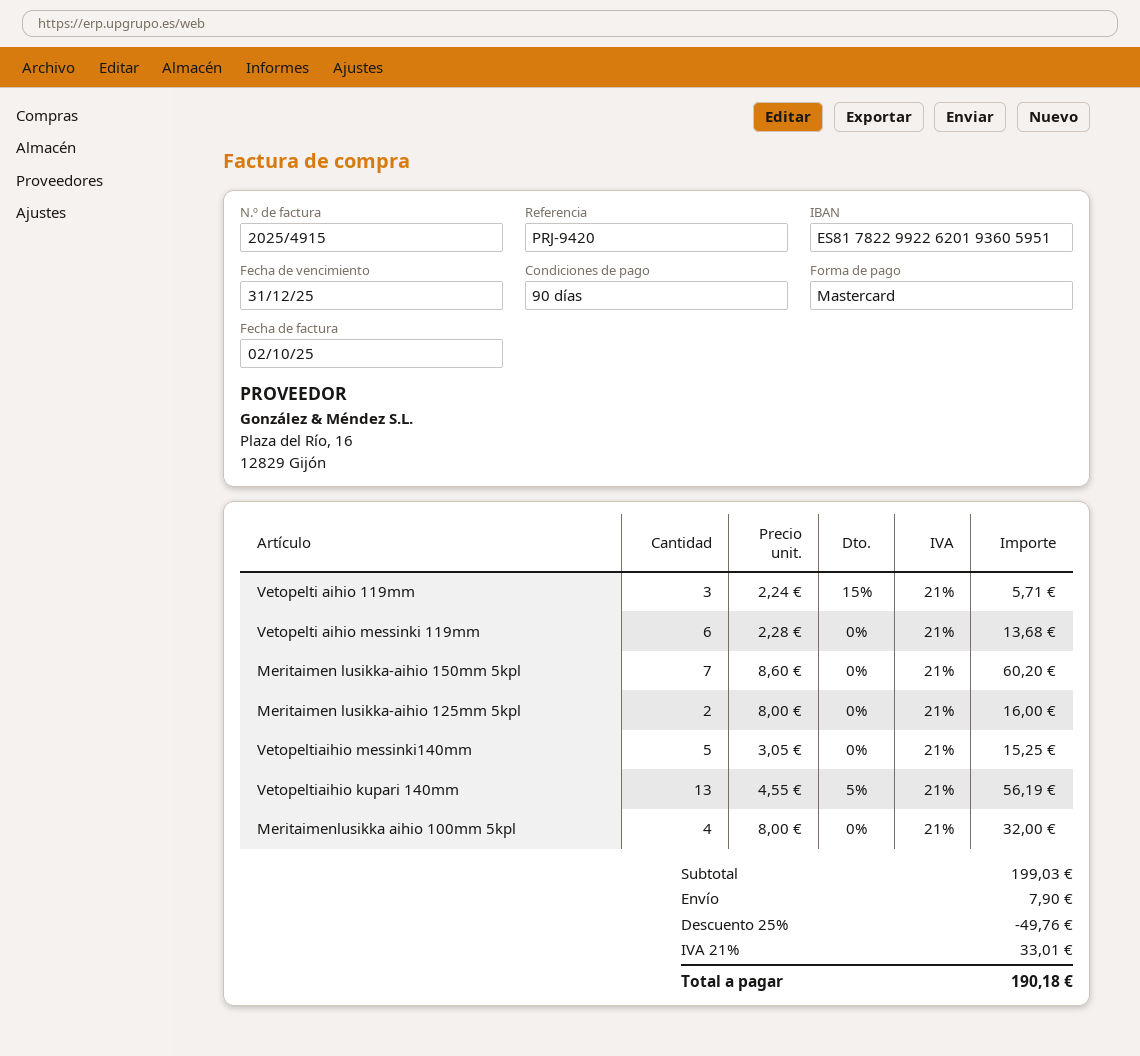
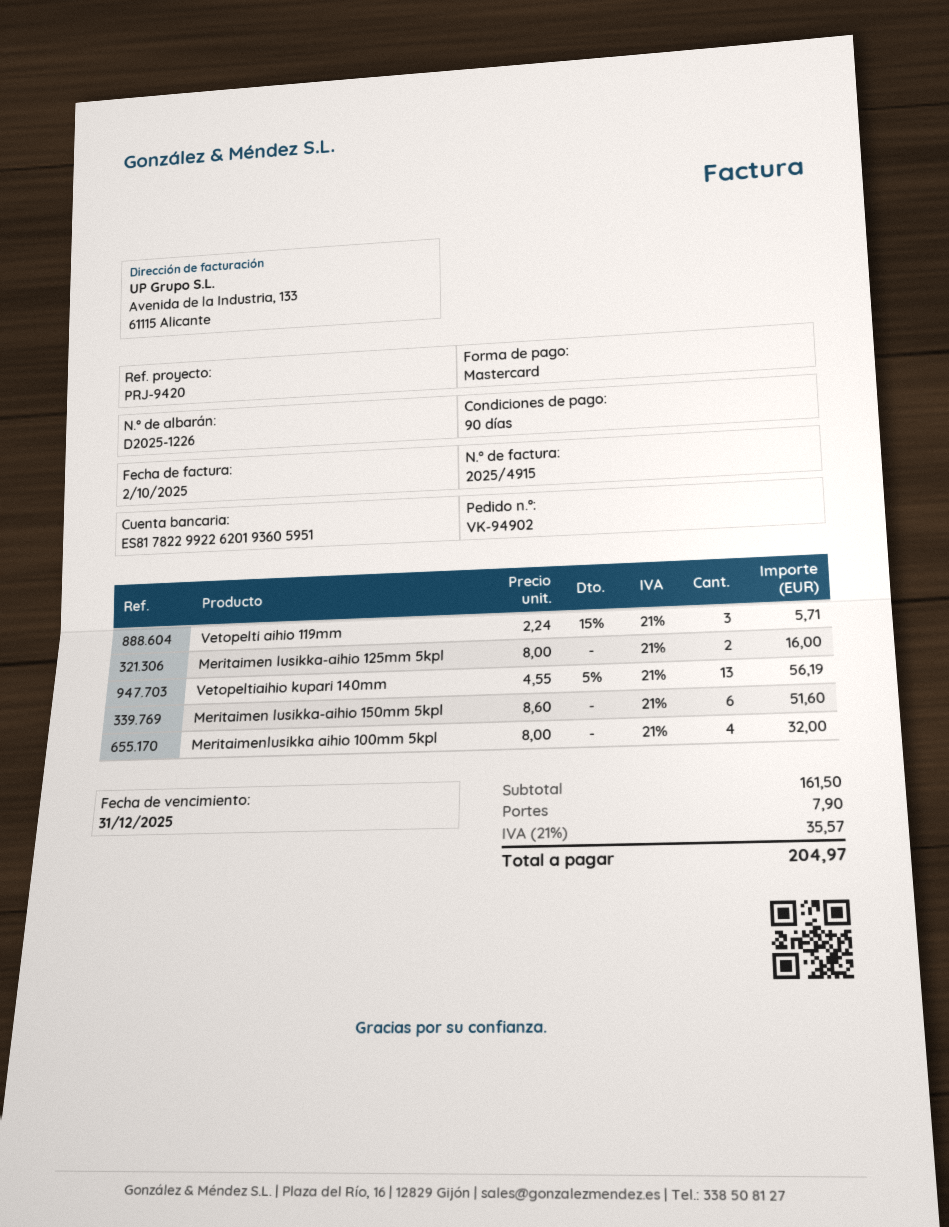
Vetopelti aihio messinki 119mm: 6 x 2.28 = 13.68 -> none
Meritaimen lusikka-aihio 150mm 5kpl: 7 x 8.60 = 60.20 -> 6 x 8.60 = 51.60
Vetopeltiaihio messinki140mm: 5 x 3.05 = 15.25 -> none
subtotal: 199.03 -> 161.50
discount: 25% = 49.76 -> none
tax: 21% = 33.01 -> 21% = 35.57
total: 190.18 -> 204.97

